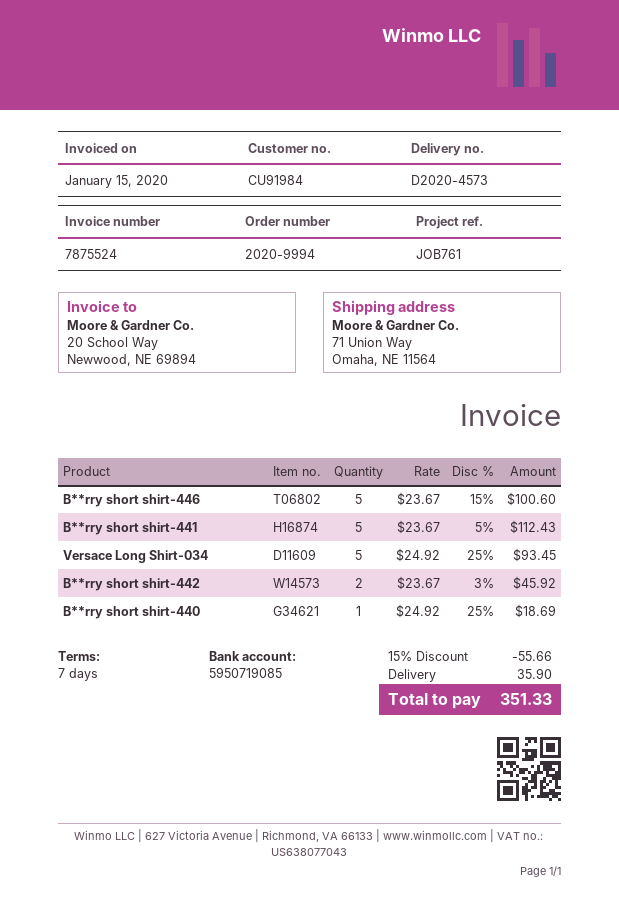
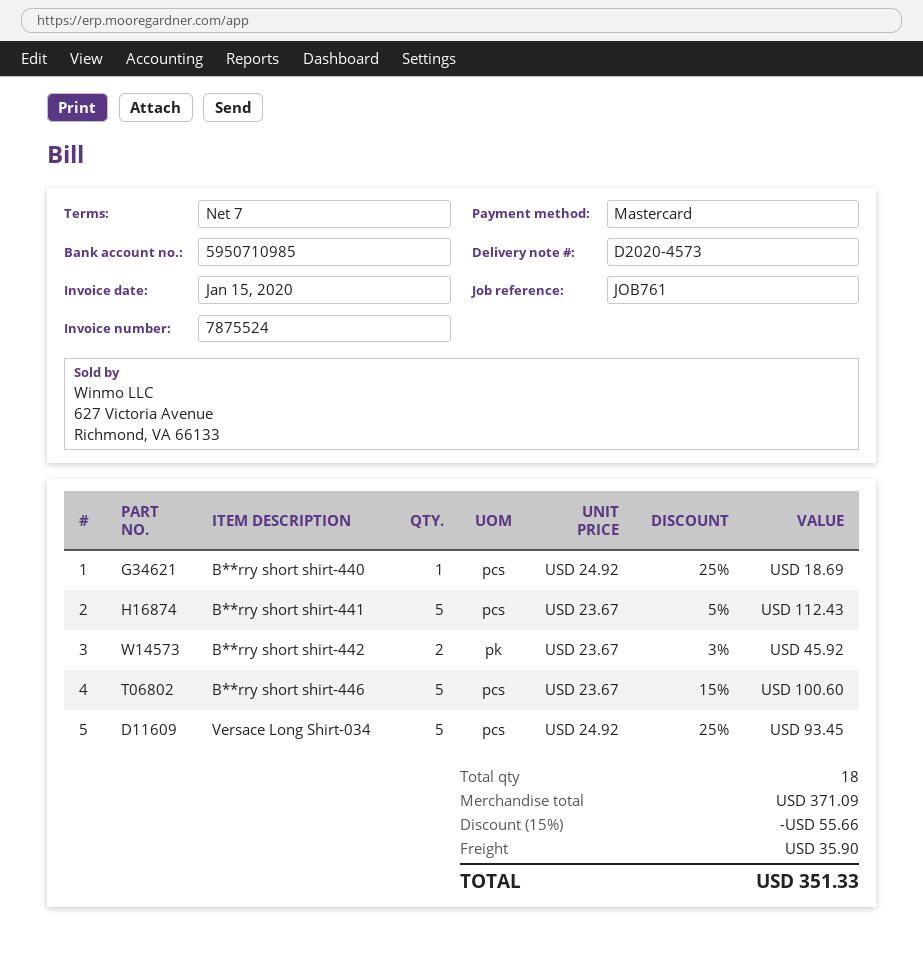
bank account: 5950719085 -> 5950710985

